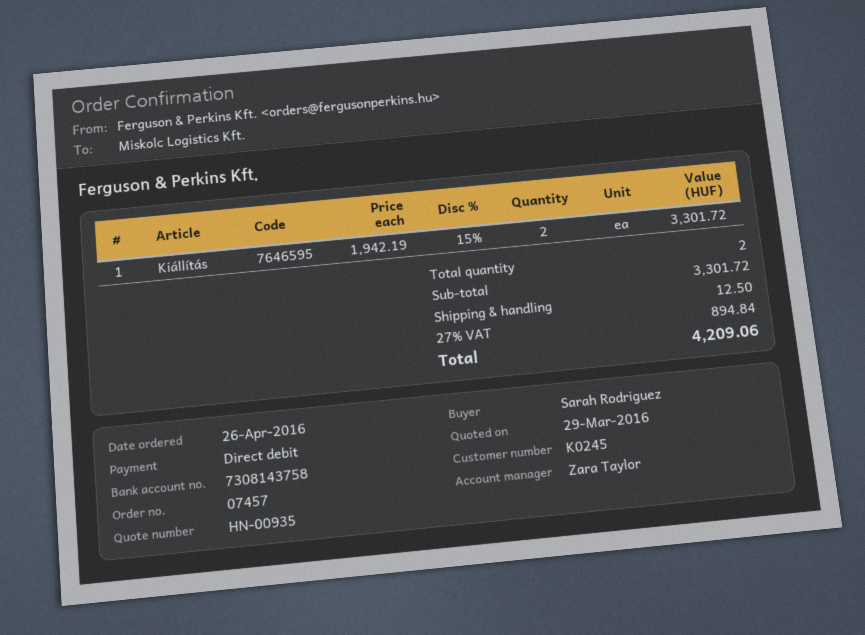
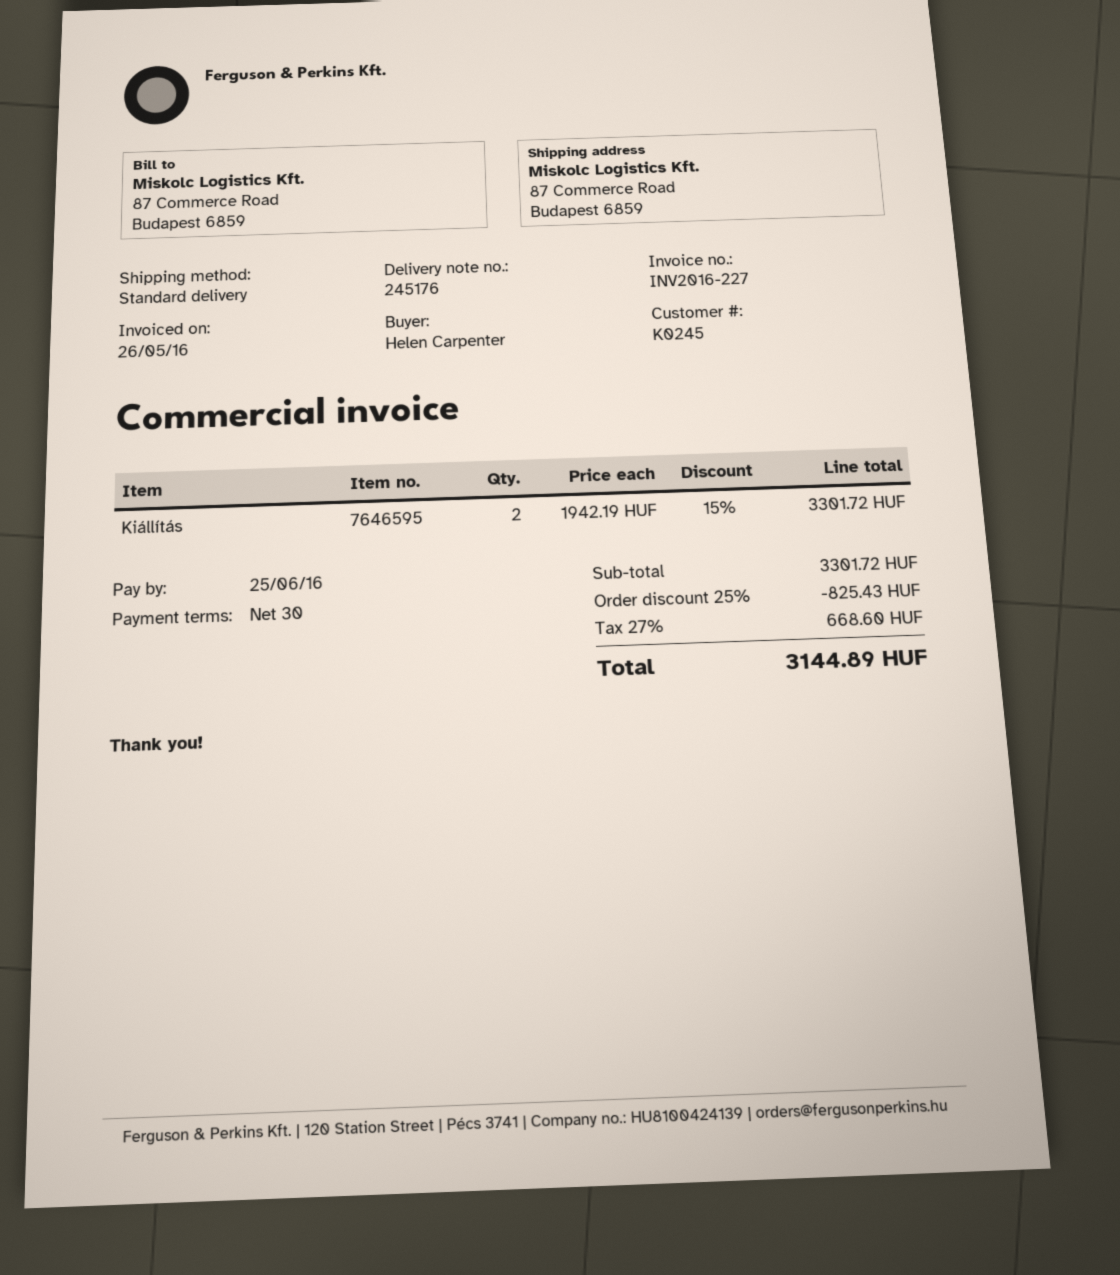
ordered by: Sarah Rodriguez -> Helen Carpenter
discount: none -> 25% = 825.43
shipping: 12.50 -> none
tax: 27% = 894.84 -> 27% = 668.60
total: 4209.06 -> 3144.89

